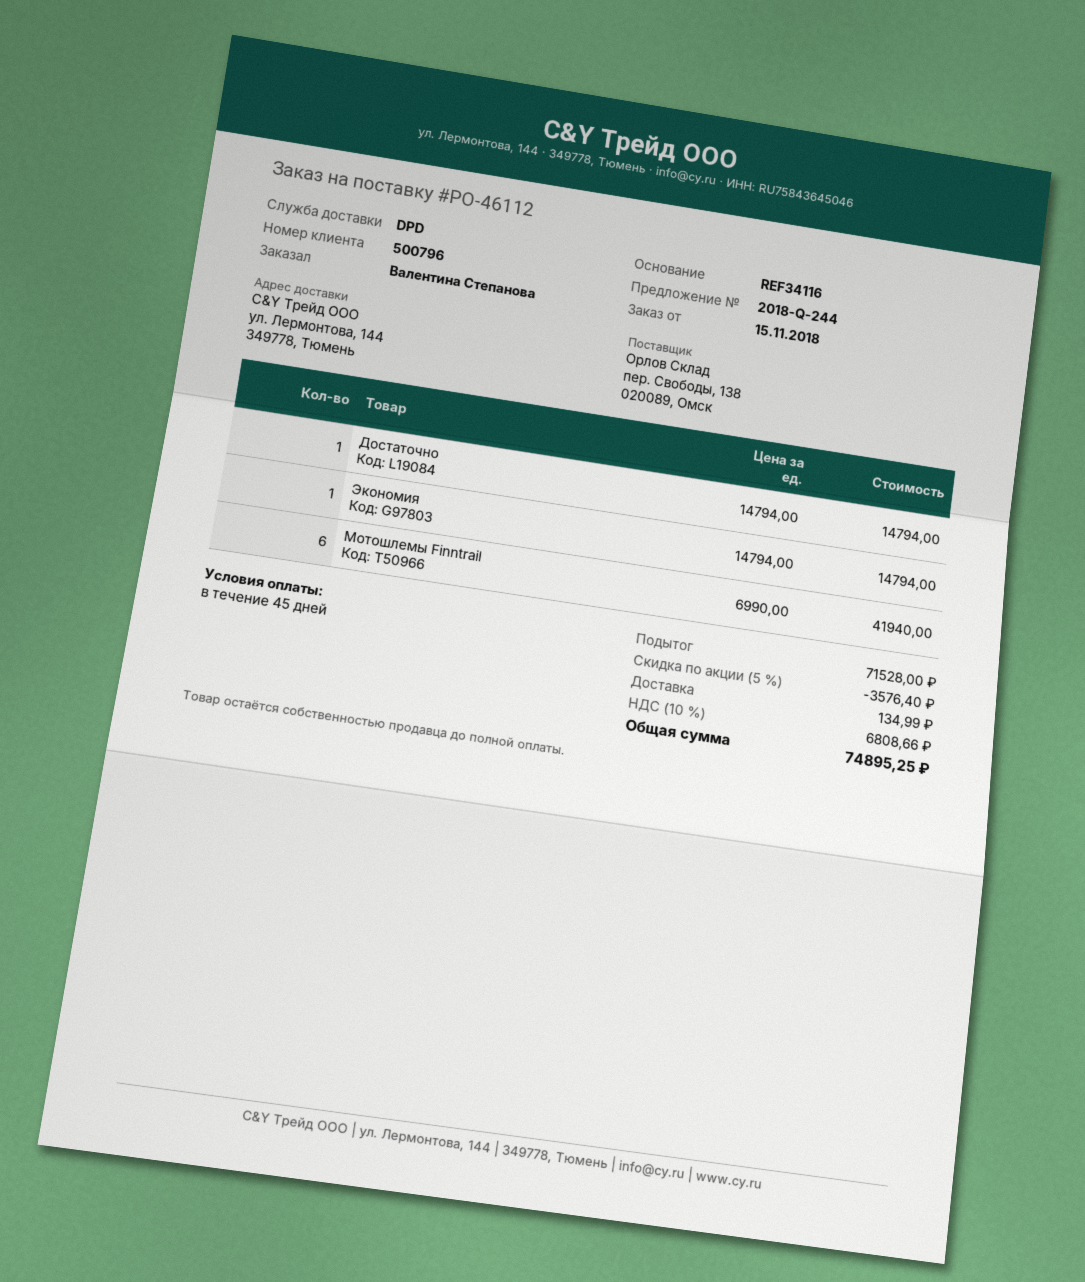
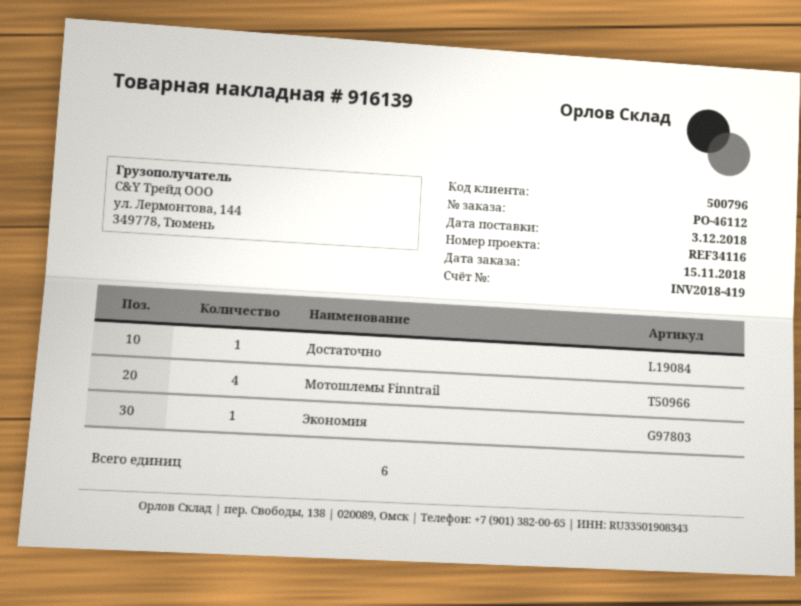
Мотошлемы Finntrail: 6 -> 4

